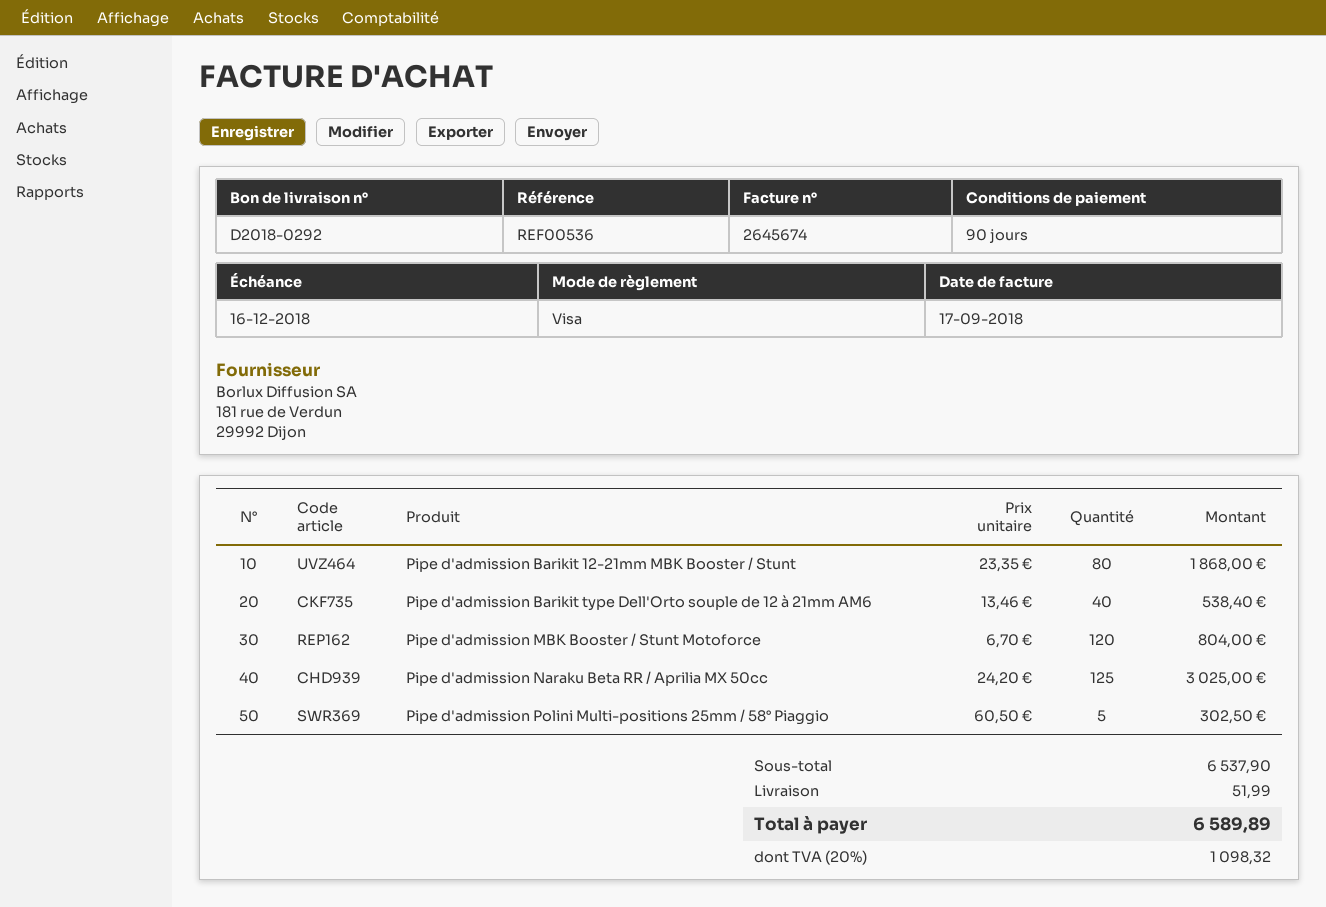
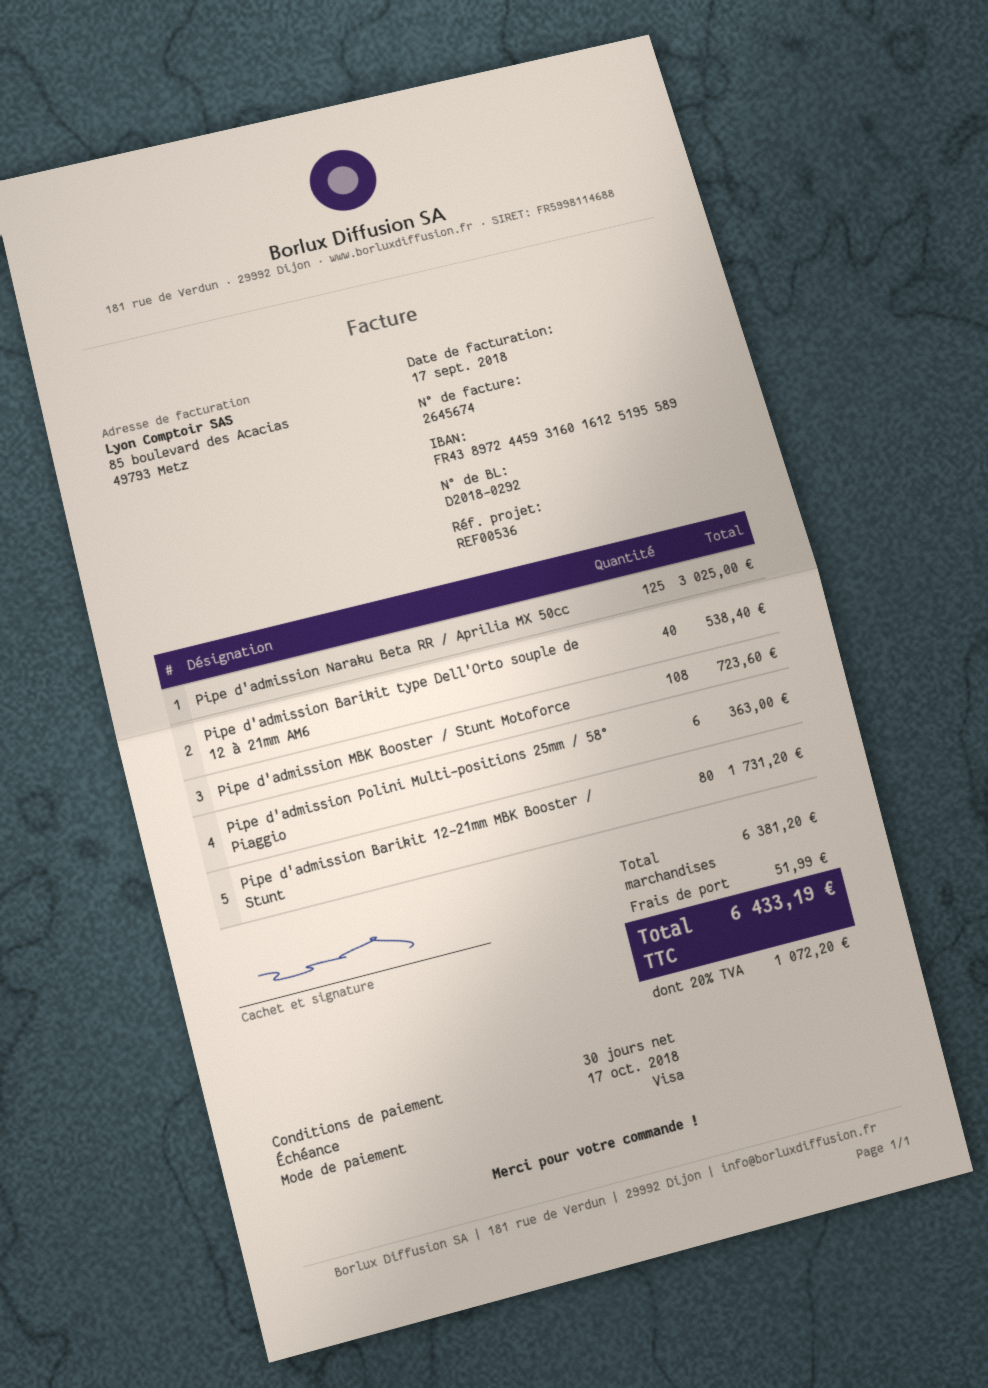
payment terms: 90 days -> 30 days
due date: 2018-12-16 -> 2018-10-17
Pipe d'admission Barikit 12-21mm MBK Booster / Stunt: 80 for 1868.00 -> 80 for 1731.20
Pipe d'admission MBK Booster / Stunt Motoforce: 120 for 804.00 -> 108 for 723.60
Pipe d'admission Polini Multi-positions 25mm / 58° Piaggio: 5 for 302.50 -> 6 for 363.00
subtotal: 6537.90 -> 6381.20
tax: 20% = 1098.32 -> 20% = 1072.20
total: 6589.89 -> 6433.19

